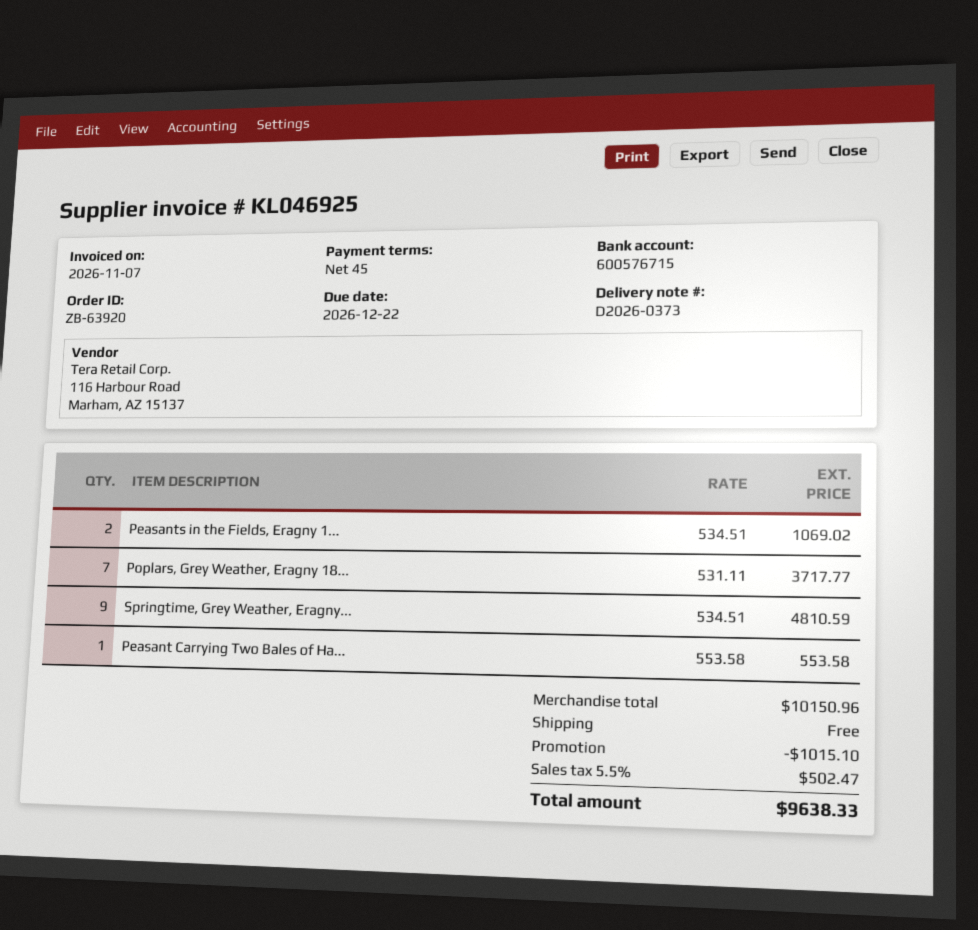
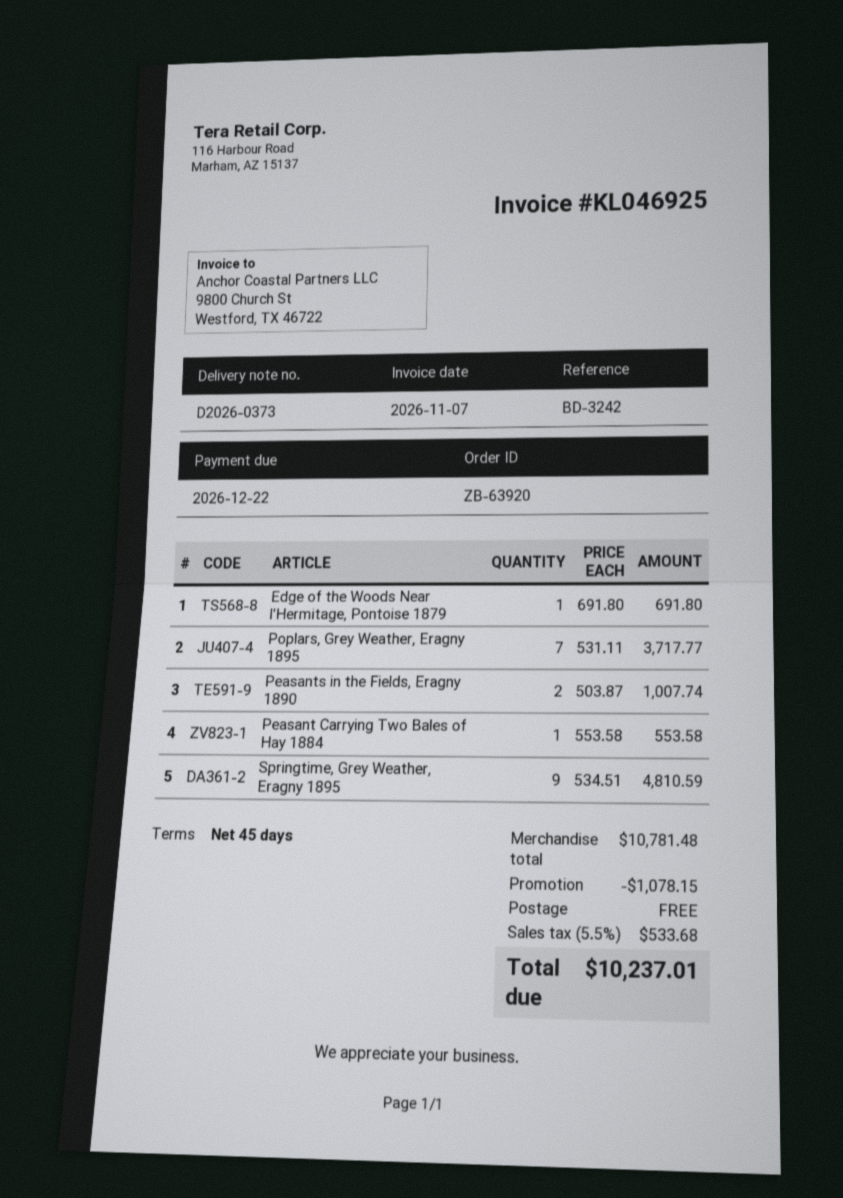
Peasants in the Fields, Eragny 1...: 2 x 534.51 = 1069.02 -> 2 x 503.87 = 1007.74
Edge of the Woods Near l'Hermitage, Pontoise 1879: none -> 1 x 691.80 = 691.80
subtotal: 10150.96 -> 10781.48
discount: 1015.10 -> 1078.15
tax: 5.5% = 502.47 -> 5.5% = 533.68
total: 9638.33 -> 10237.01

